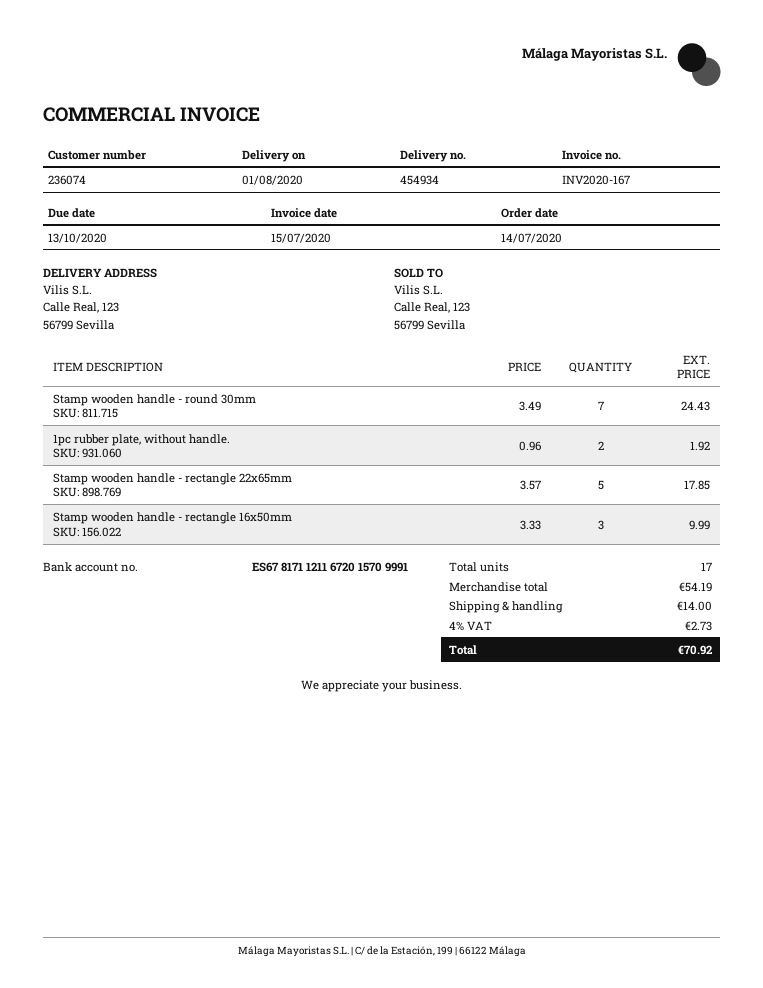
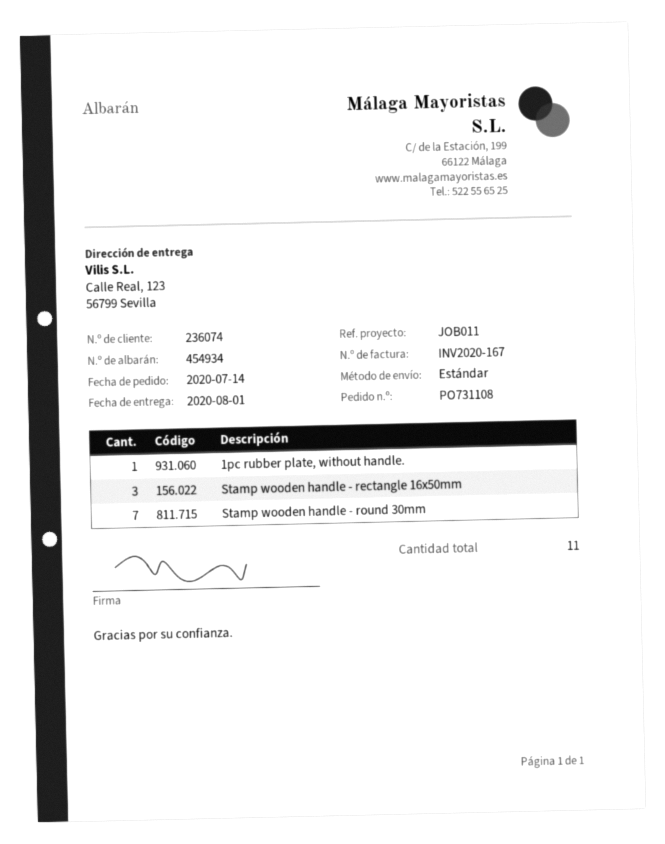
1pc rubber plate, without handle.: 2 -> 1
Stamp wooden handle - rectangle 22x65mm: 5 -> none
total quantity: 17 -> 11

